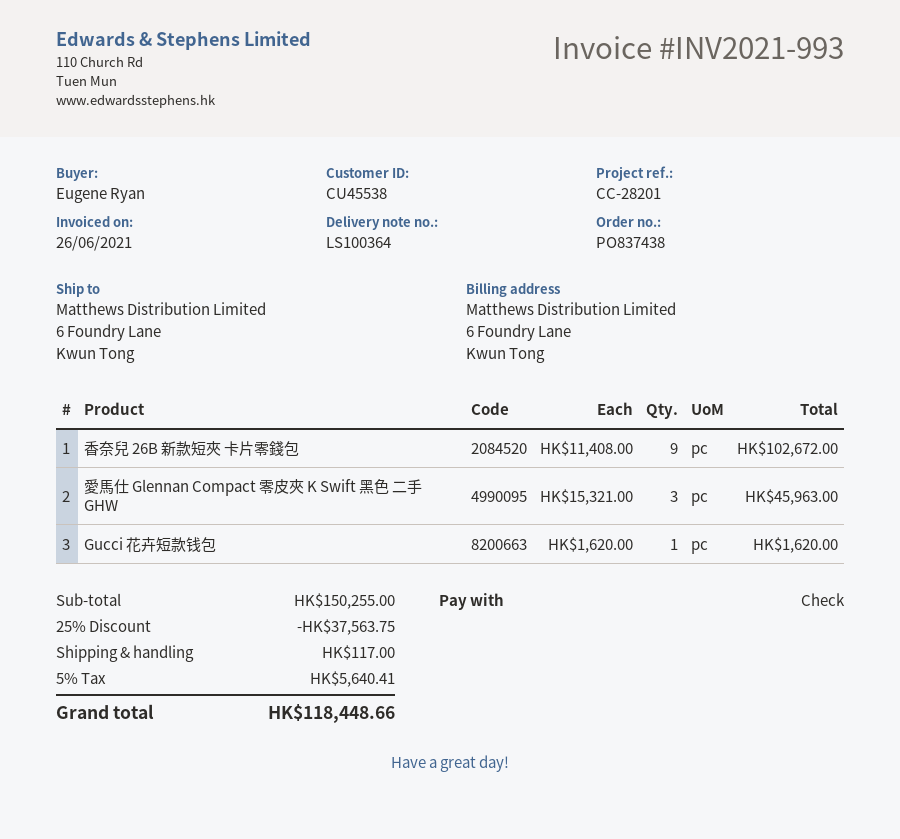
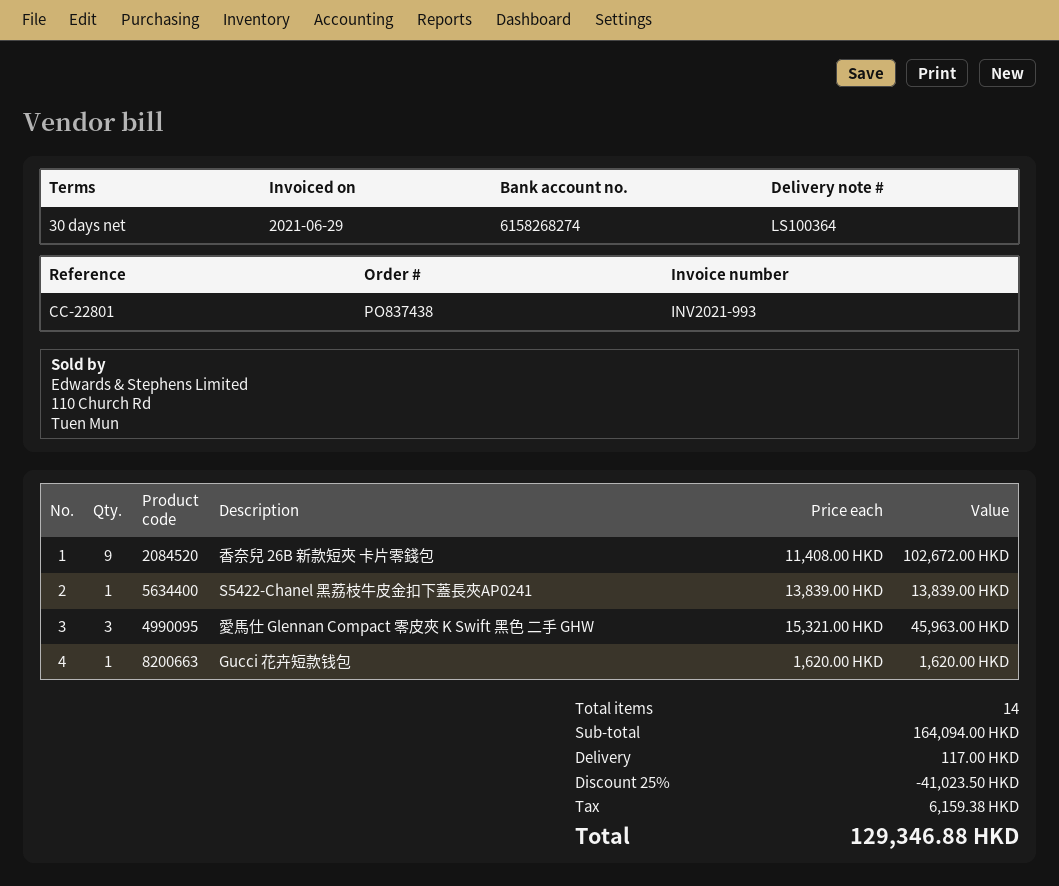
invoice date: 2021-06-26 -> 2021-06-29
reference: CC-28201 -> CC-22801
S5422-Chanel 黑荔枝牛皮金扣下蓋長夾AP0241: none -> 1 x 13839.00 = 13839.00
subtotal: 150255.00 -> 164094.00
discount: 25% = 37563.75 -> 25% = 41023.50
tax: 5640.41 -> 6159.38
total: 118448.66 -> 129346.88

